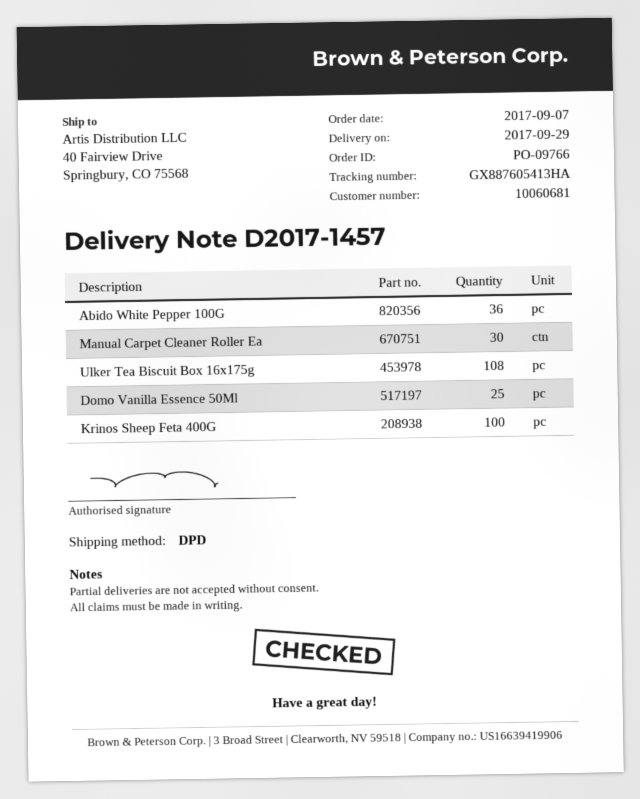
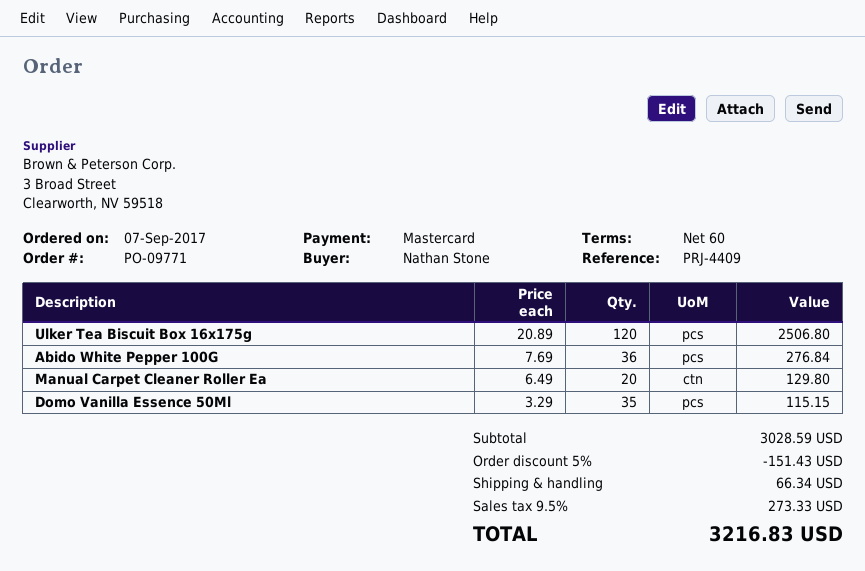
order number: PO-09766 -> PO-09771
Manual Carpet Cleaner Roller Ea: 30 -> 20
Ulker Tea Biscuit Box 16x175g: 108 -> 120
Domo Vanilla Essence 50Ml: 25 -> 35
Krinos Sheep Feta 400G: 100 -> none

